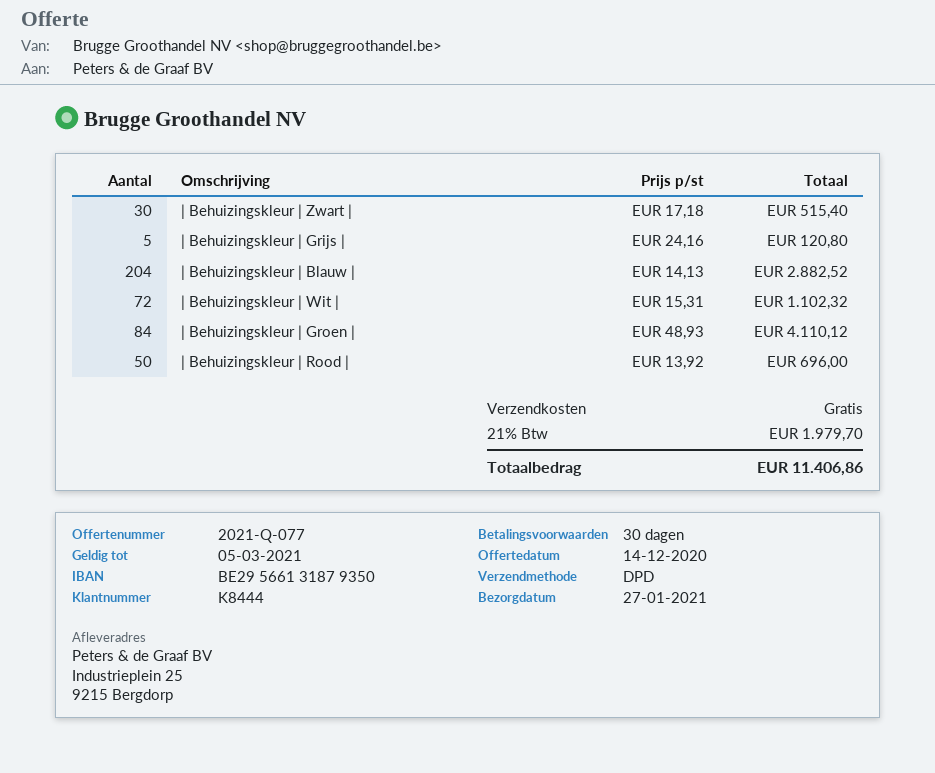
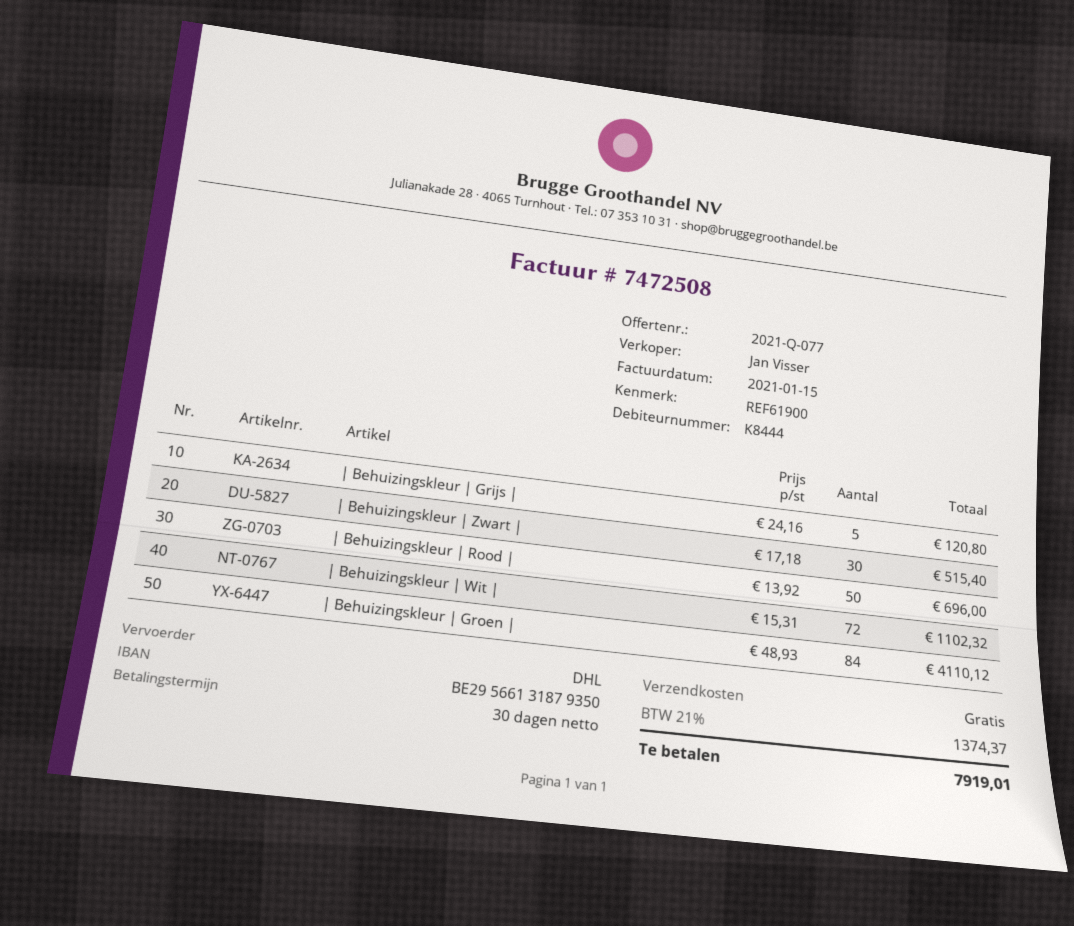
shipping method: DPD -> DHL
| Behuizingskleur | Blauw |: 204 x 14.13 = 2882.52 -> none
tax: 21% = 1979.70 -> 21% = 1374.37
total: 11406.86 -> 7919.01

